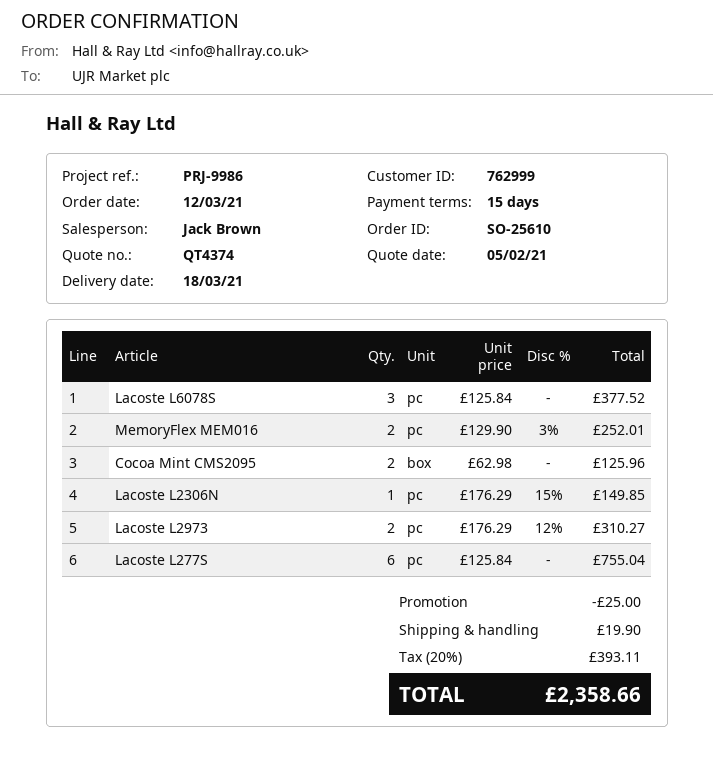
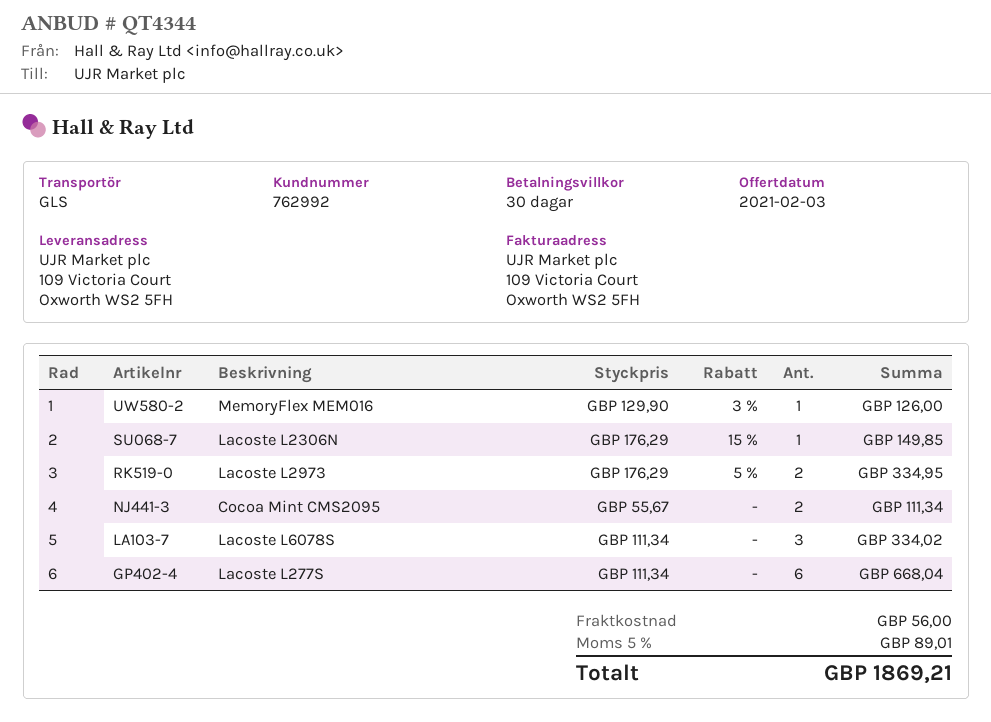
quote number: QT4374 -> QT4344
quote date: 2021-02-05 -> 2021-02-03
payment terms: 15 days -> 30 days
customer number: 762999 -> 762992
Lacoste L6078S: 3 x 125.84 = 377.52 -> 3 x 111.34 = 334.02
MemoryFlex MEM016: 2 x 129.90 - 3% = 252.01 -> 1 x 129.90 - 3% = 126.00
Cocoa Mint CMS2095: 2 x 62.98 = 125.96 -> 2 x 55.67 = 111.34
Lacoste L2973: 2 x 176.29 - 12% = 310.27 -> 2 x 176.29 - 5% = 334.95
Lacoste L277S: 6 x 125.84 = 755.04 -> 6 x 111.34 = 668.04
discount: 25.00 -> none
shipping: 19.90 -> 56.00
tax: 20% = 393.11 -> 5% = 89.01
total: 2358.66 -> 1869.21

